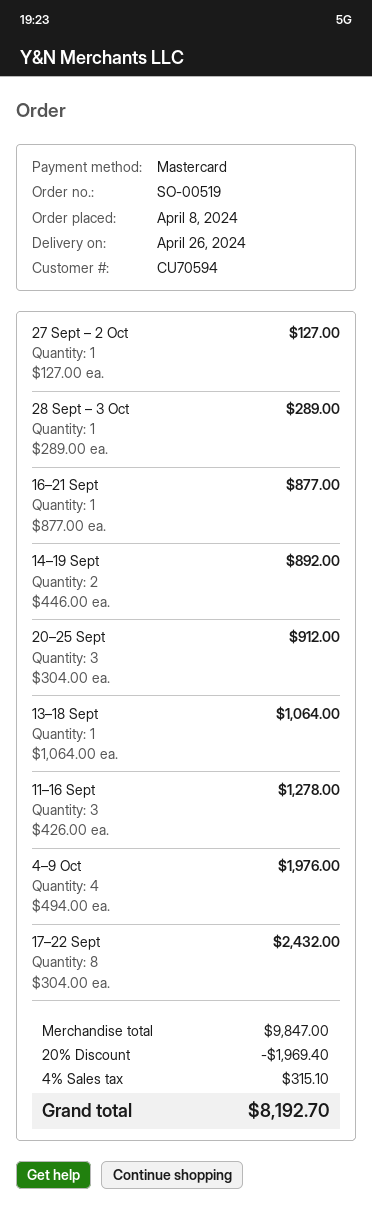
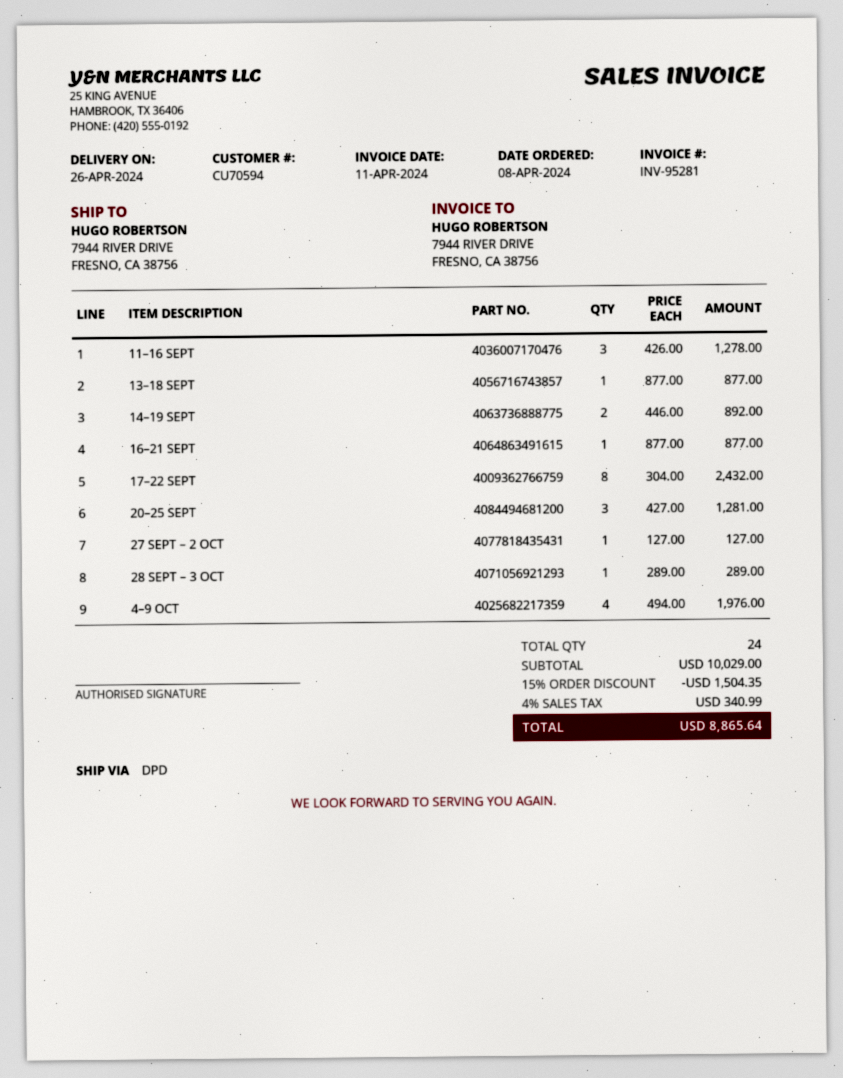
20–25 Sept: 3 x 304.00 = 912.00 -> 3 x 427.00 = 1281.00
13–18 Sept: 1 x 1064.00 = 1064.00 -> 1 x 877.00 = 877.00
subtotal: 9847.00 -> 10029.00
discount: 20% = 1969.40 -> 15% = 1504.35
tax: 4% = 315.10 -> 4% = 340.99
total: 8192.70 -> 8865.64

